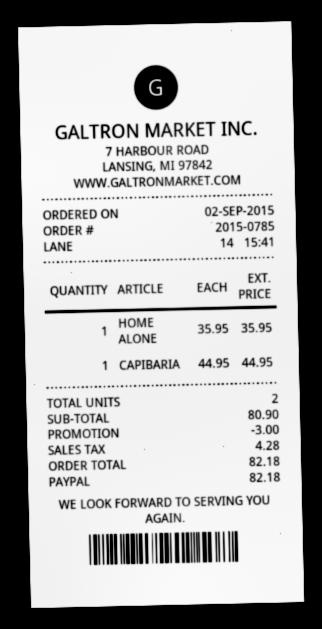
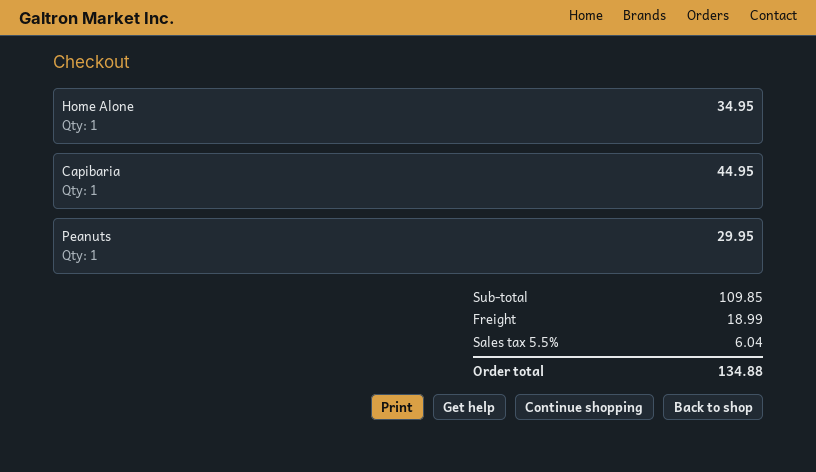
HOME ALONE: 1 for 35.95 -> 1 for 34.95
Peanuts: none -> 1 for 29.95
subtotal: 80.90 -> 109.85
discount: 3.00 -> none
shipping: none -> 18.99
tax: 4.28 -> 6.04
total: 82.18 -> 134.88

